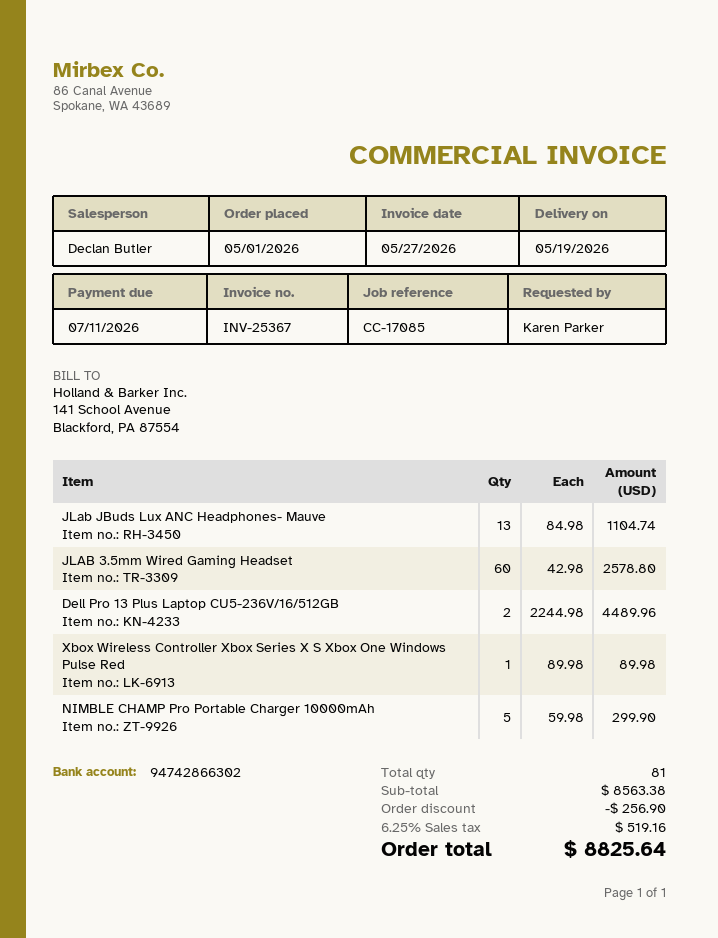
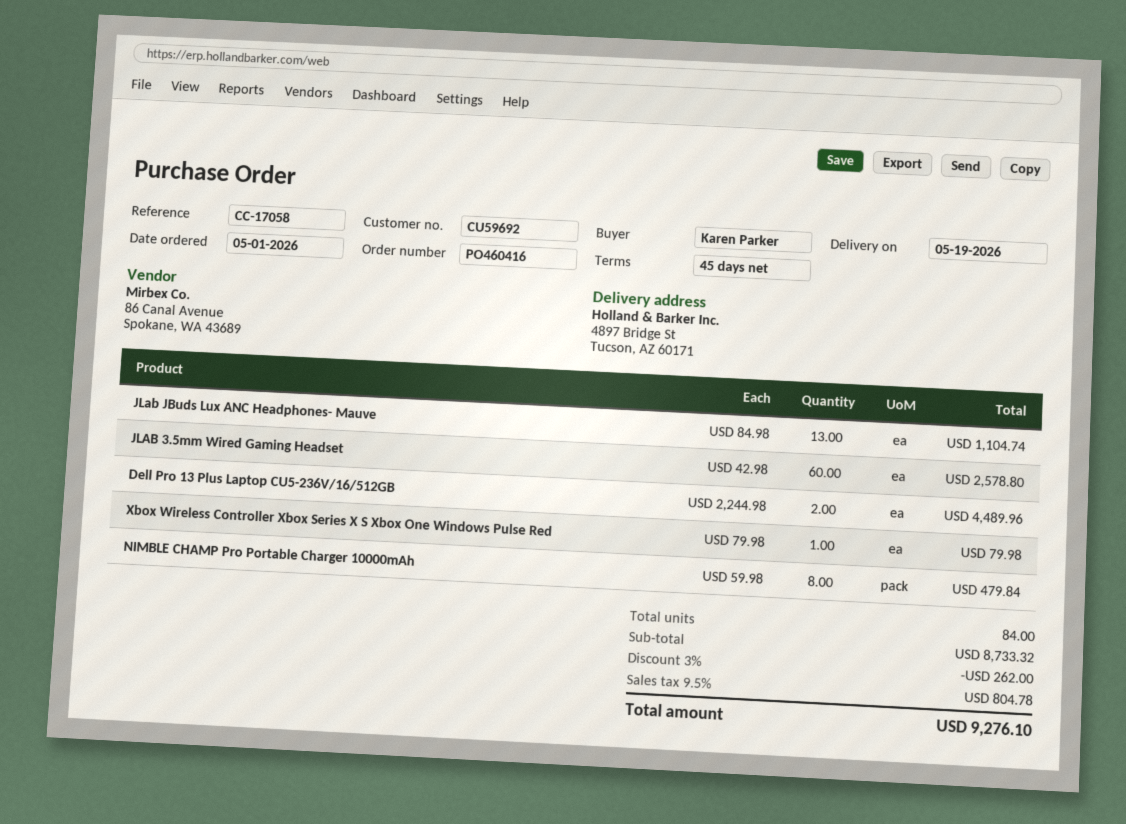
reference: CC-17085 -> CC-17058
Xbox Wireless Controller Xbox Series X S Xbox One Windows Pulse Red: 1 x 89.98 = 89.98 -> 1 x 79.98 = 79.98
NIMBLE CHAMP Pro Portable Charger 10000mAh: 5 x 59.98 = 299.90 -> 8 x 59.98 = 479.84
total quantity: 81 -> 84
subtotal: 8563.38 -> 8733.32
discount: 256.90 -> 262.00
tax: 6.25% = 519.16 -> 9.5% = 804.78
total: 8825.64 -> 9276.10

